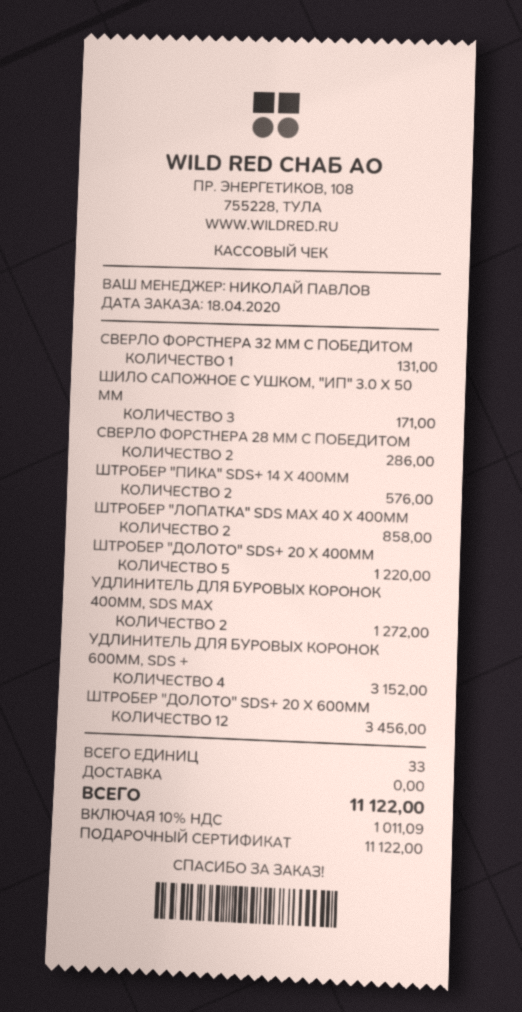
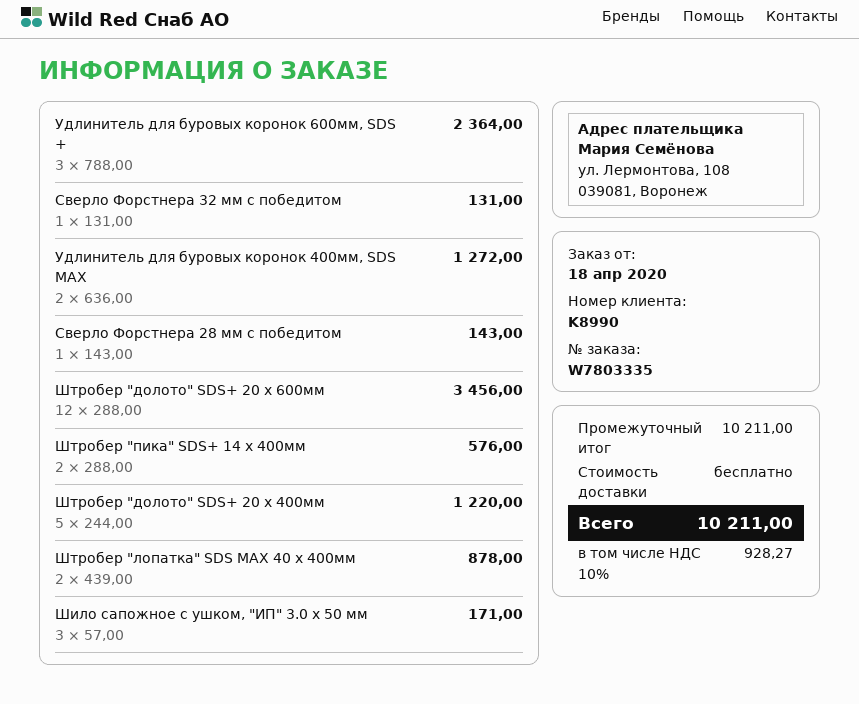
СВЕРЛО ФОРСТНЕРА 28 ММ С ПОБЕДИТОМ: 2 for 286.00 -> 1 for 143.00
ШТРОБЕР "ЛОПАТКА" SDS МАХ 40 Х 400ММ: 2 for 858.00 -> 2 for 878.00
УДЛИНИТЕЛЬ ДЛЯ БУРОВЫХ КОРОНОК 600ММ, SDS +: 4 for 3152.00 -> 3 for 2364.00
tax: 10% = 1011.09 -> 10% = 928.27
total: 11122.00 -> 10211.00

